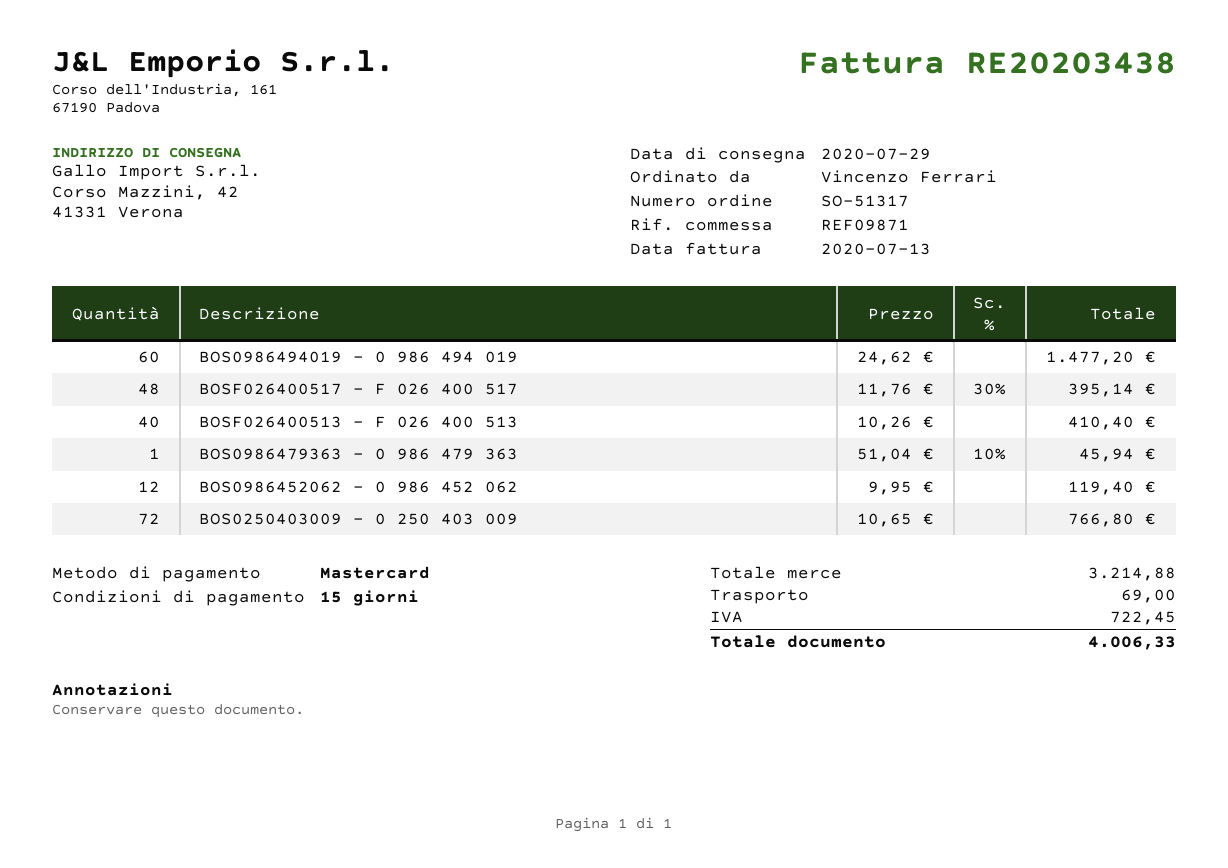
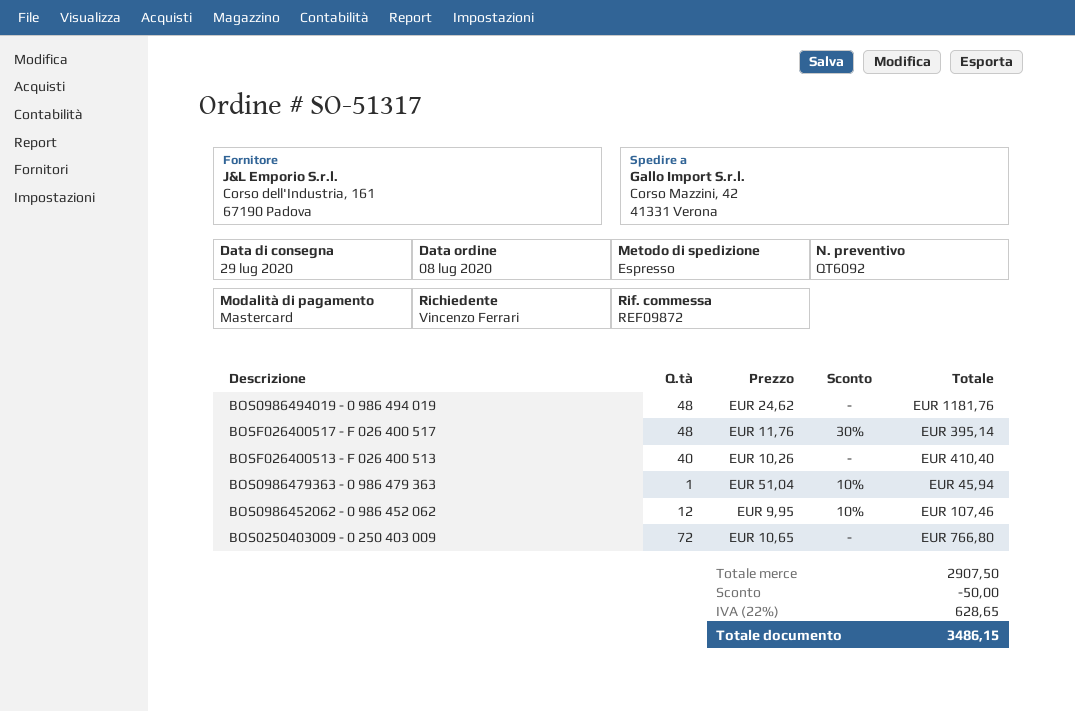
reference: REF09871 -> REF09872
BOS0986494019 - 0 986 494 019: 60 x 24.62 = 1477.20 -> 48 x 24.62 = 1181.76
BOS0986452062 - 0 986 452 062: 12 x 9.95 = 119.40 -> 12 x 9.95 - 10% = 107.46
subtotal: 3214.88 -> 2907.50
discount: none -> 50.00
shipping: 69.00 -> none
tax: 722.45 -> 628.65
total: 4006.33 -> 3486.15

